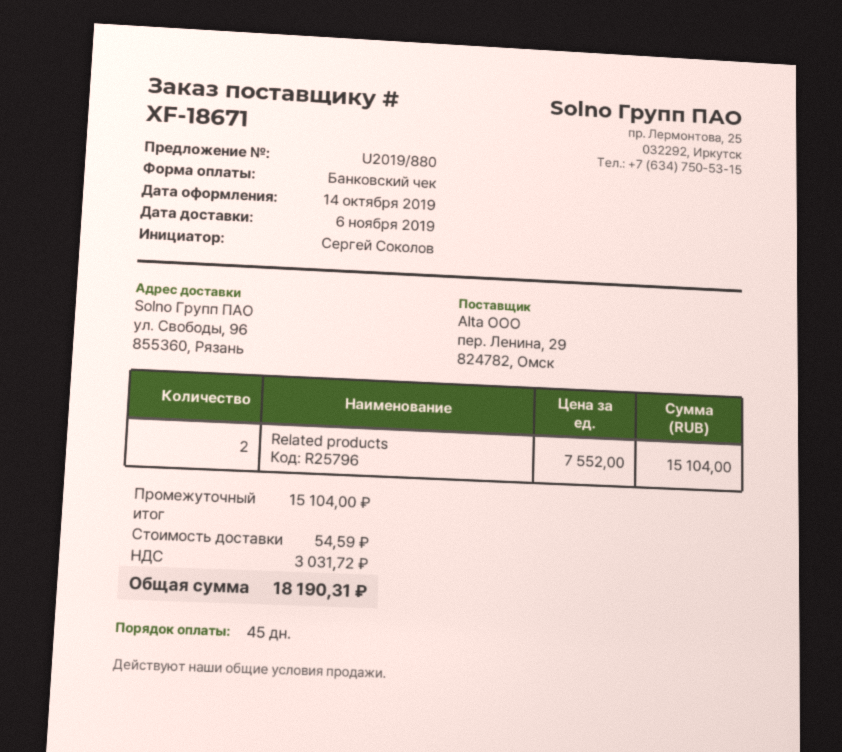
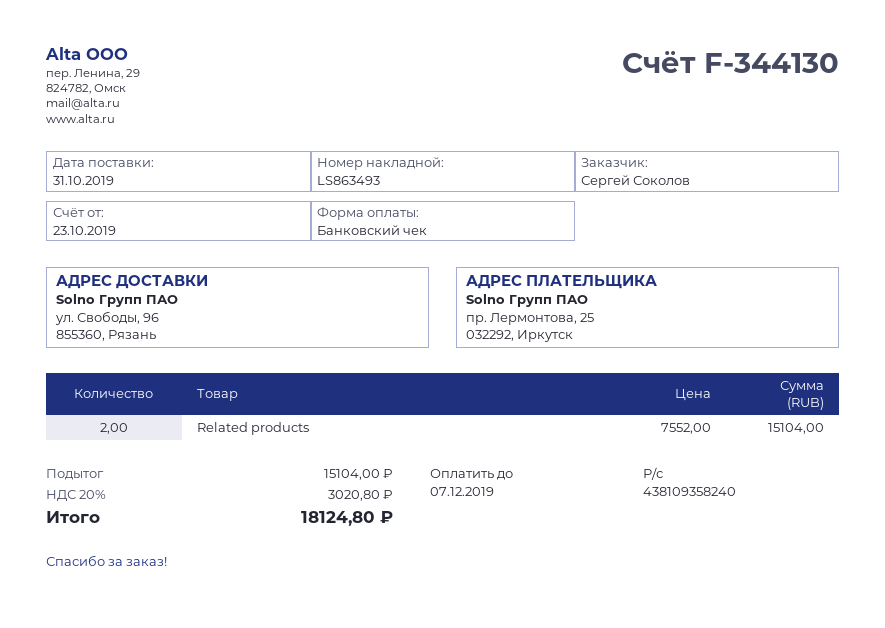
delivery date: 2019-11-06 -> 2019-10-31
shipping: 54.59 -> none
tax: 3031.72 -> 3020.80
total: 18190.31 -> 18124.80

